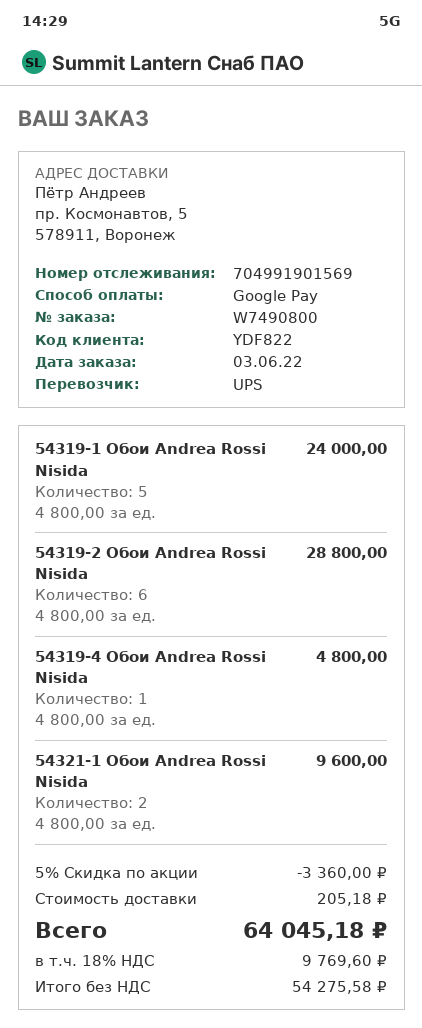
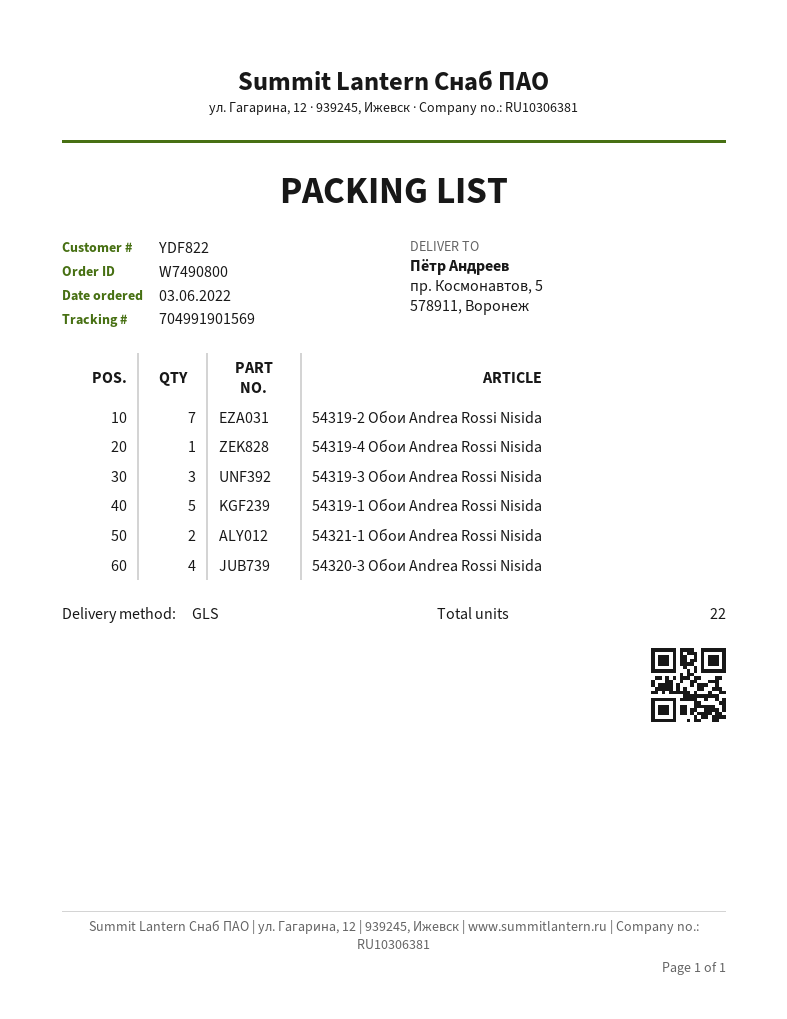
shipping method: UPS -> GLS
54319-2 Обои Andrea Rossi Nisida: 6 -> 7
54319-3 Обои Andrea Rossi Nisida: none -> 3
54320-3 Обои Andrea Rossi Nisida: none -> 4

